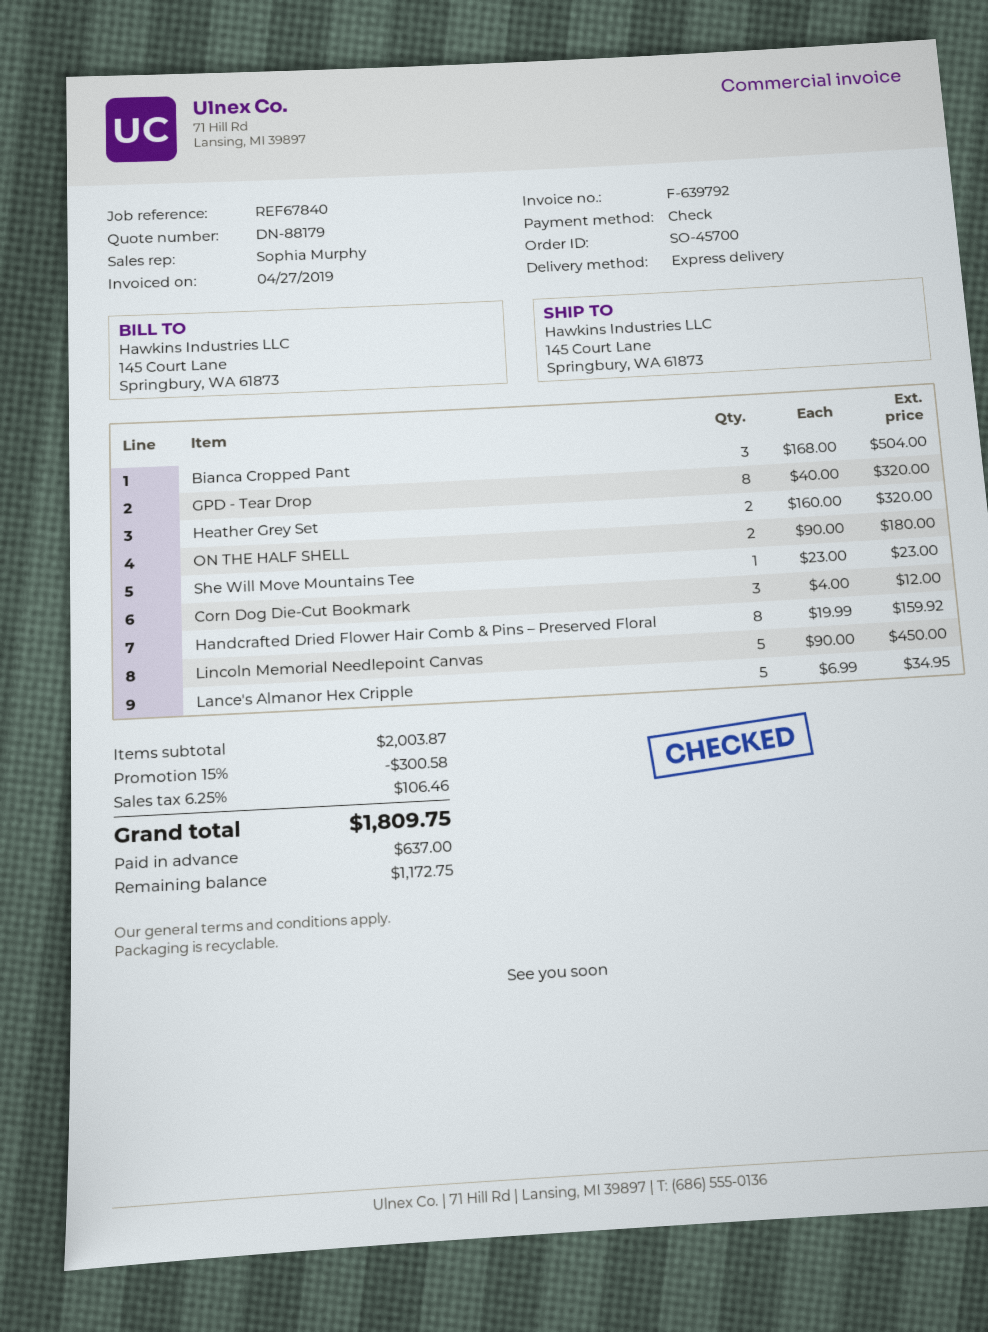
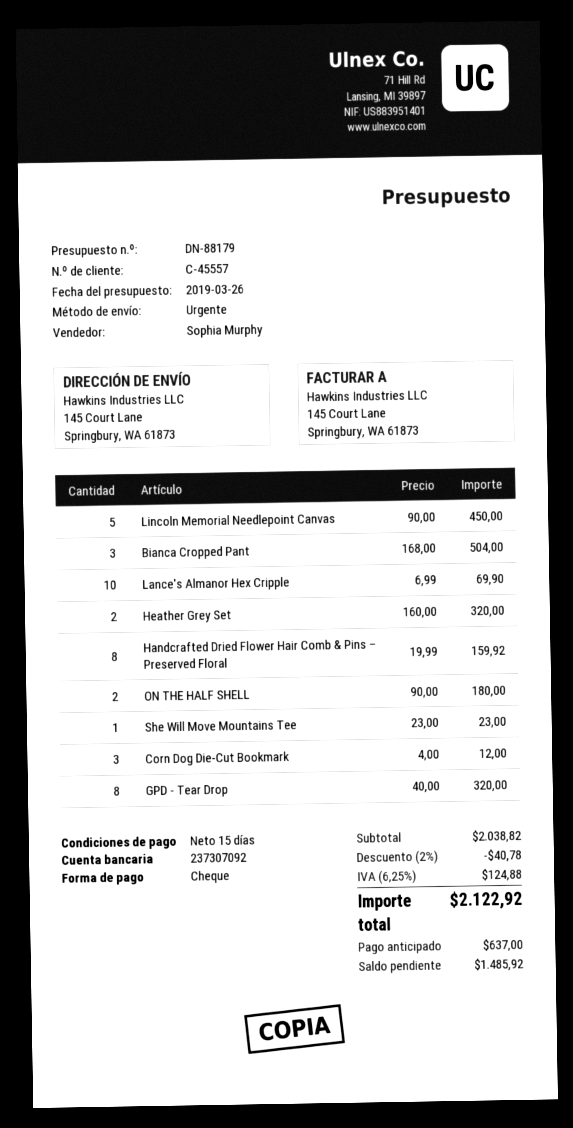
Lance's Almanor Hex Cripple: 5 x 6.99 = 34.95 -> 10 x 6.99 = 69.90
subtotal: 2003.87 -> 2038.82
discount: 15% = 300.58 -> 2% = 40.78
tax: 6.25% = 106.46 -> 6.25% = 124.88
total: 1809.75 -> 2122.92
balance: 1172.75 -> 1485.92

